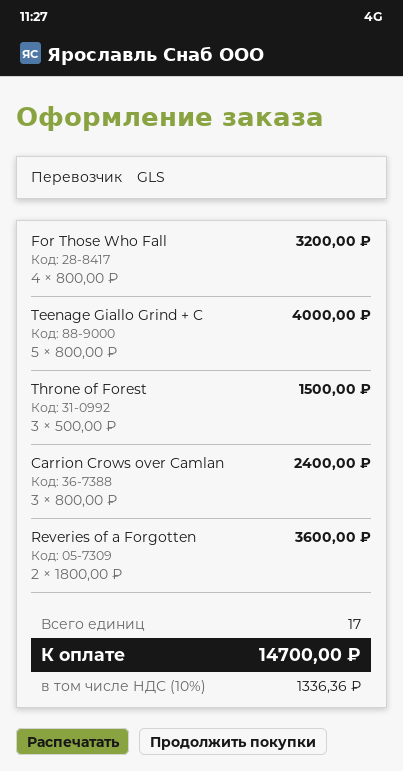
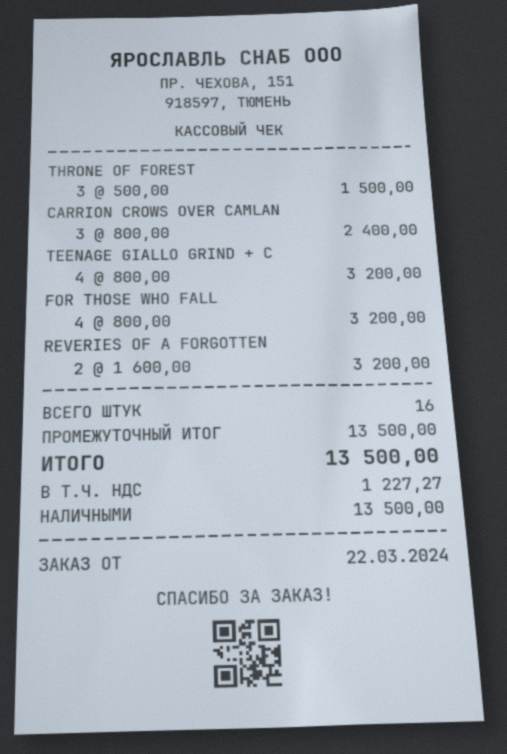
Teenage Giallo Grind + C: 5 x 800.00 = 4000.00 -> 4 x 800.00 = 3200.00
Reveries of a Forgotten: 2 x 1800.00 = 3600.00 -> 2 x 1600.00 = 3200.00
total quantity: 17 -> 16
tax: 1336.36 -> 1227.27
total: 14700.00 -> 13500.00

